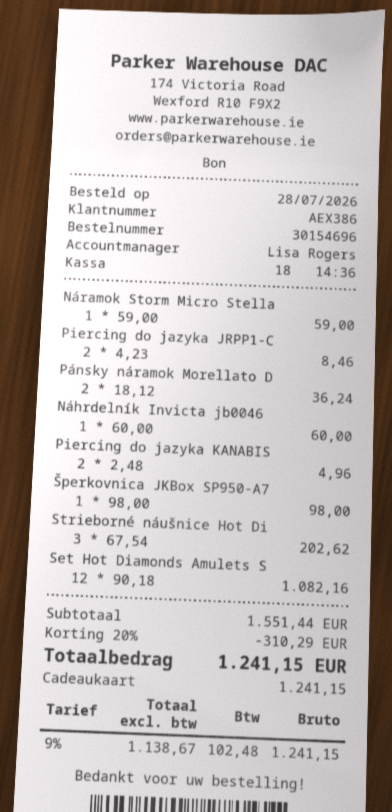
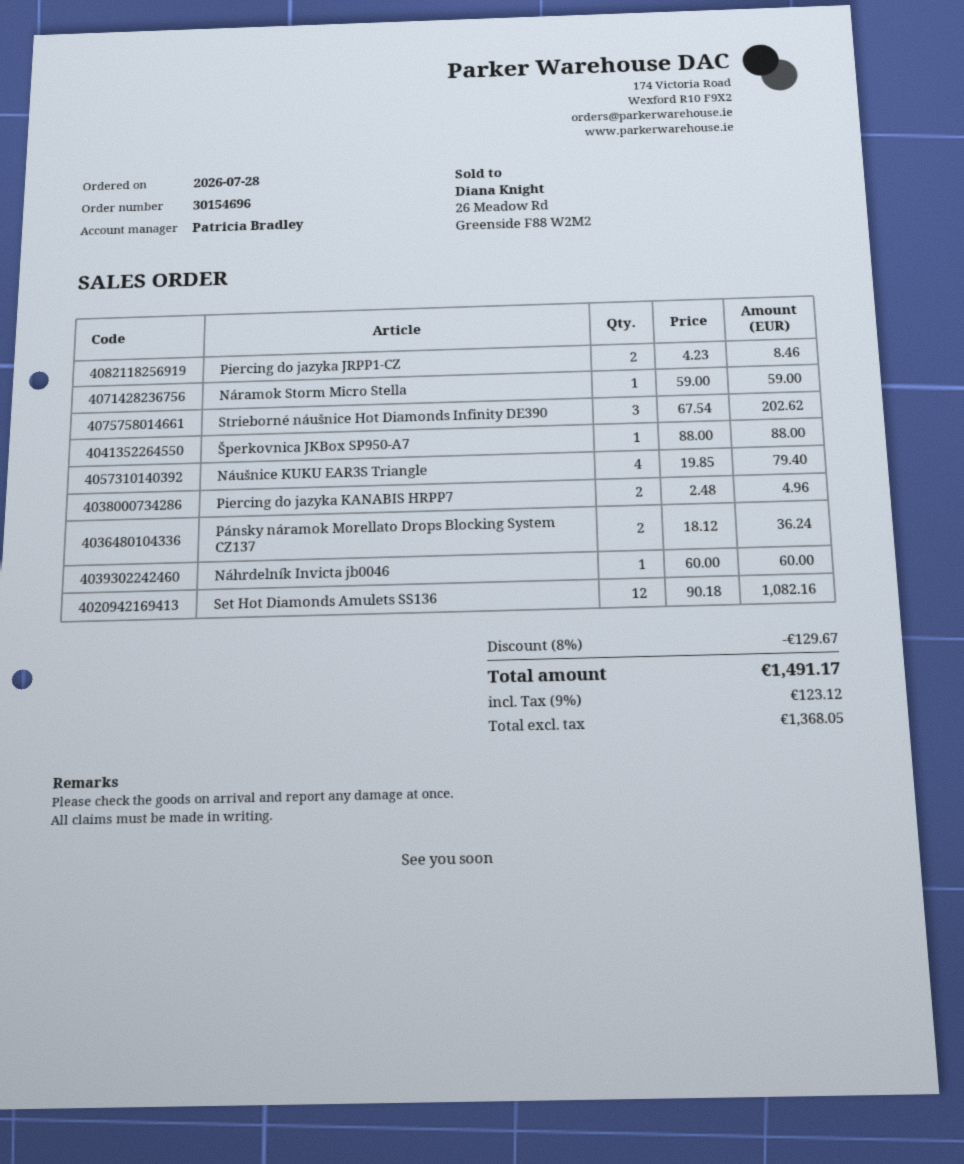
sales rep: Lisa Rogers -> Patricia Bradley
Šperkovnica JKBox SP950-A7: 1 x 98.00 = 98.00 -> 1 x 88.00 = 88.00
Náušnice KUKU EAR3S Triangle: none -> 4 x 19.85 = 79.40
discount: 20% = 310.29 -> 8% = 129.67
net: 1138.67 -> 1368.05
tax: 9% = 102.48 -> 9% = 123.12
total: 1241.15 -> 1491.17

